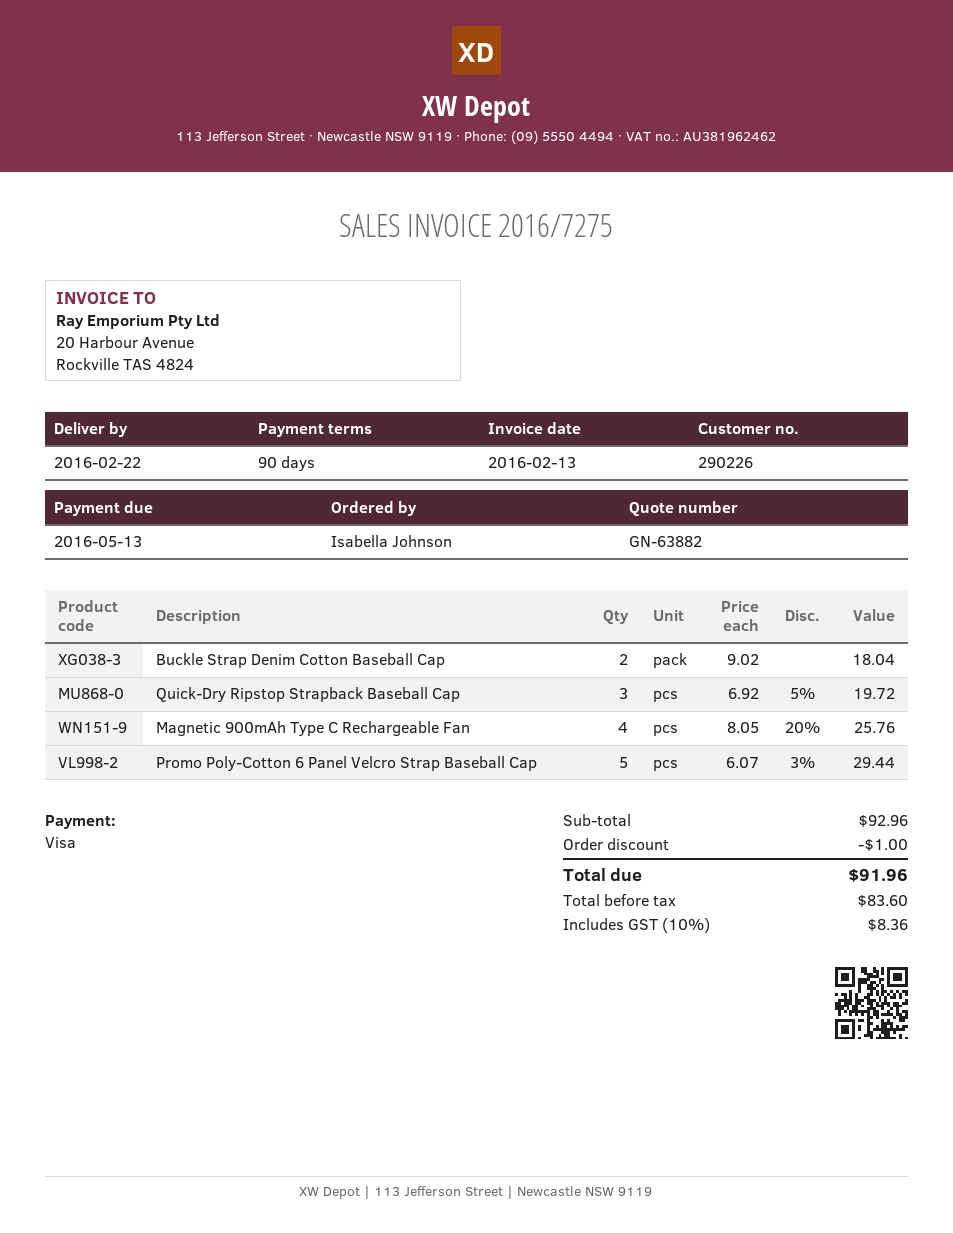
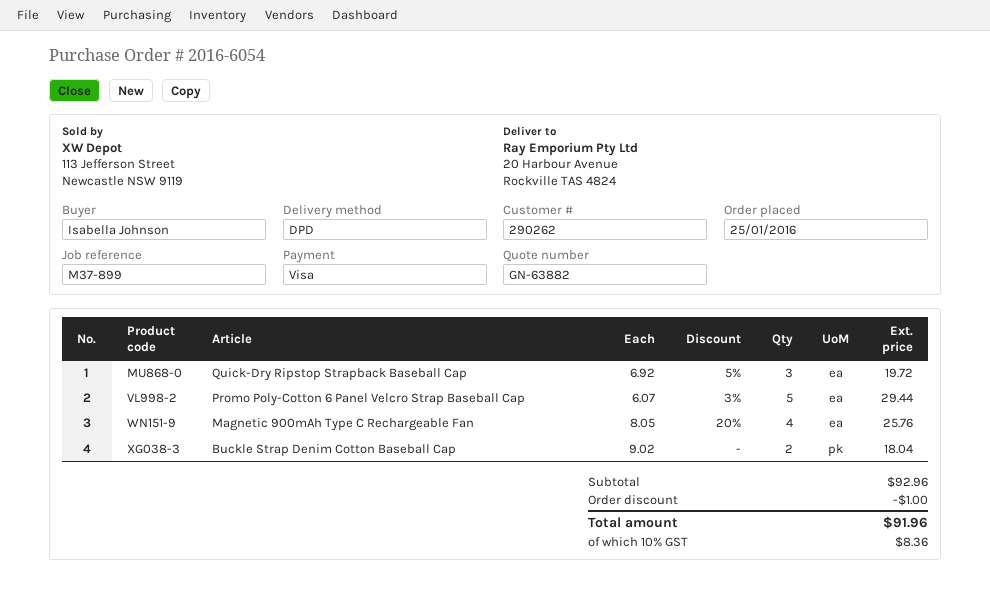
customer number: 290226 -> 290262

